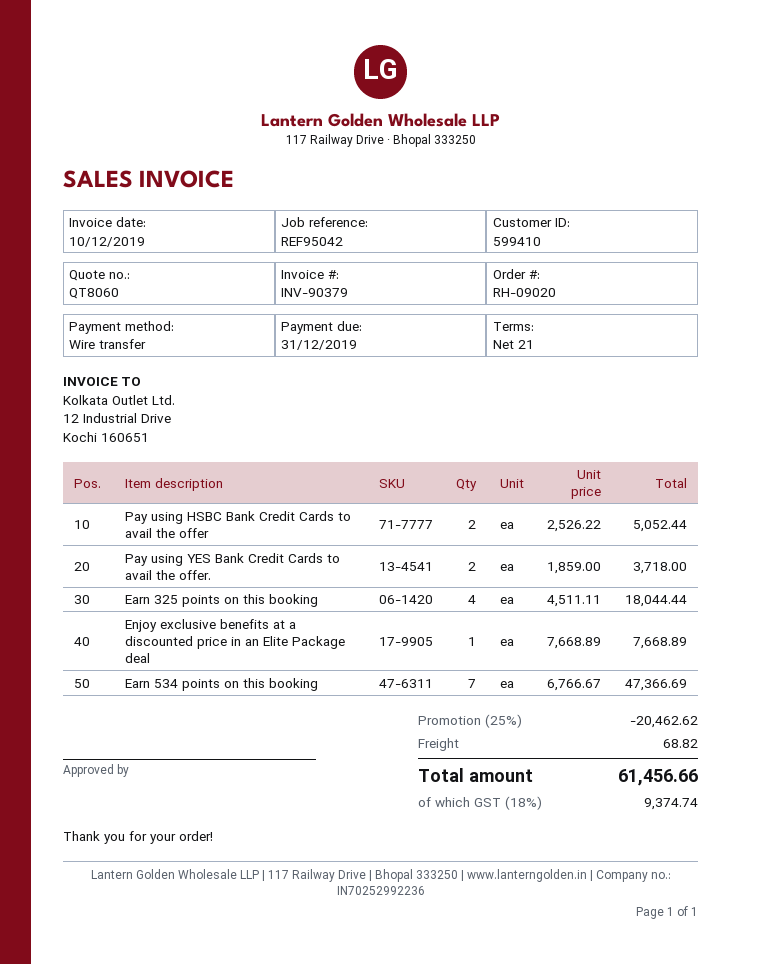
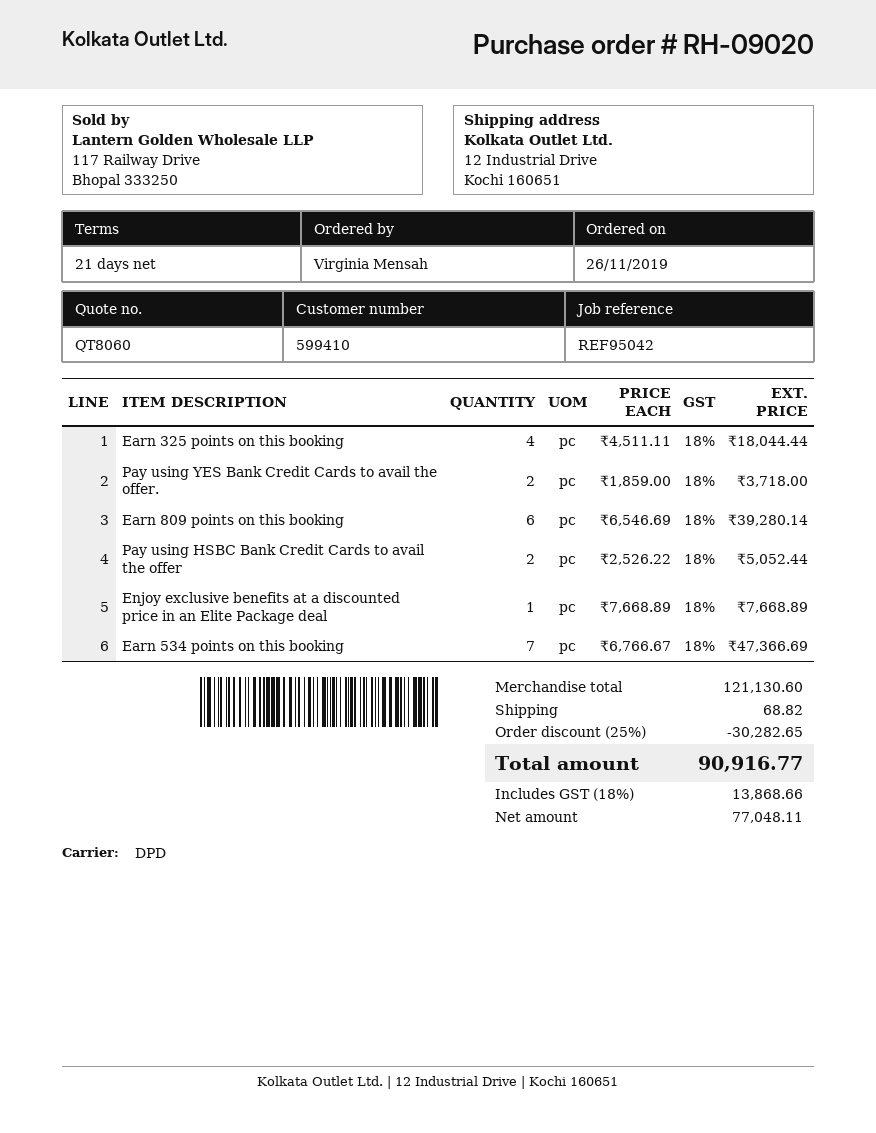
Earn 809 points on this booking: none -> 6 x 6546.69 = 39280.14
discount: 25% = 20462.62 -> 25% = 30282.65
tax: 18% = 9374.74 -> 18% = 13868.66
total: 61456.66 -> 90916.77

